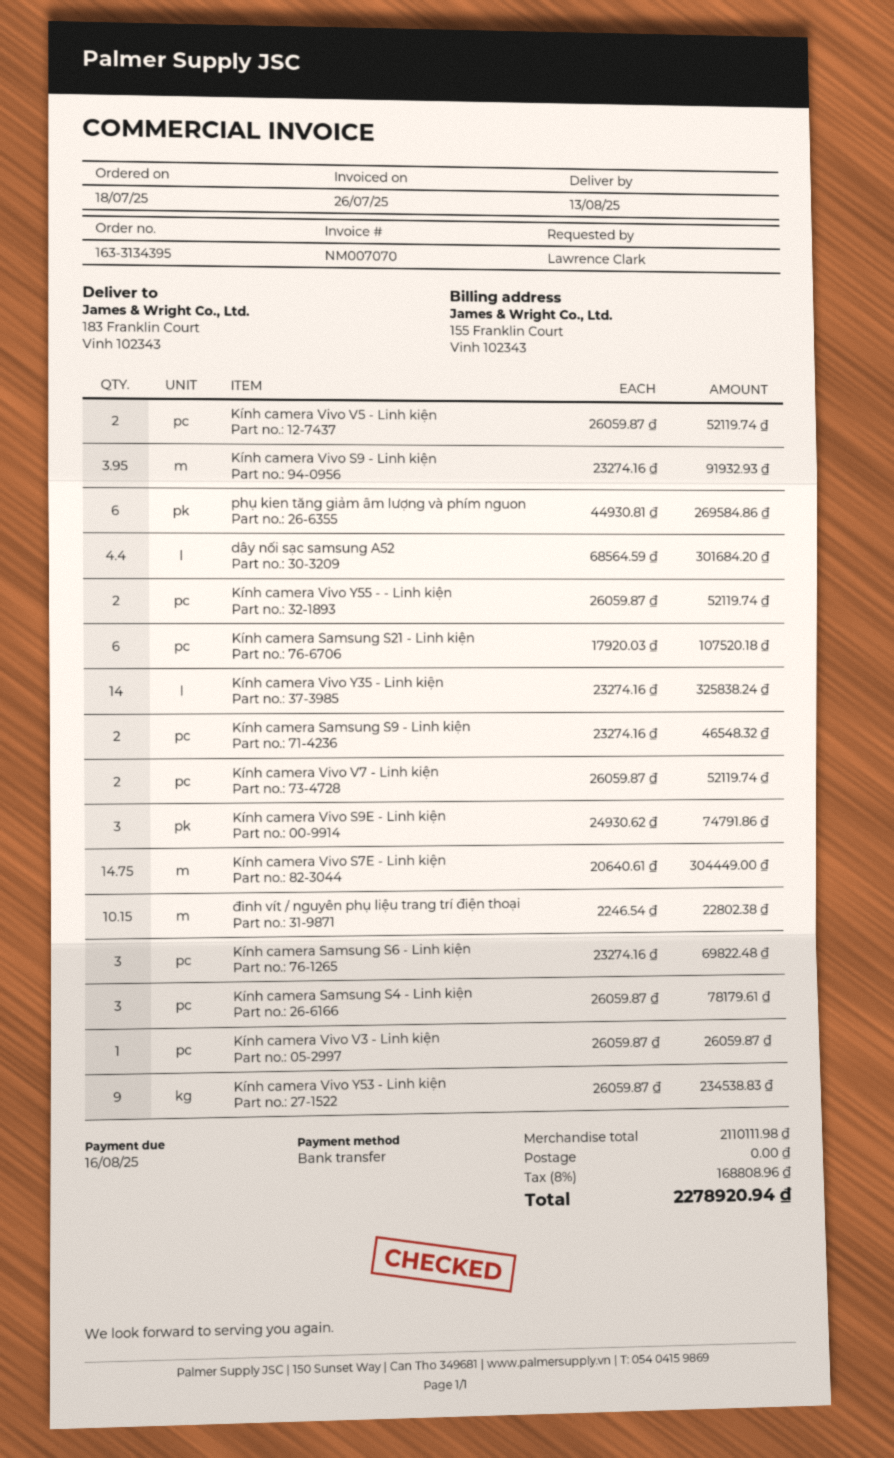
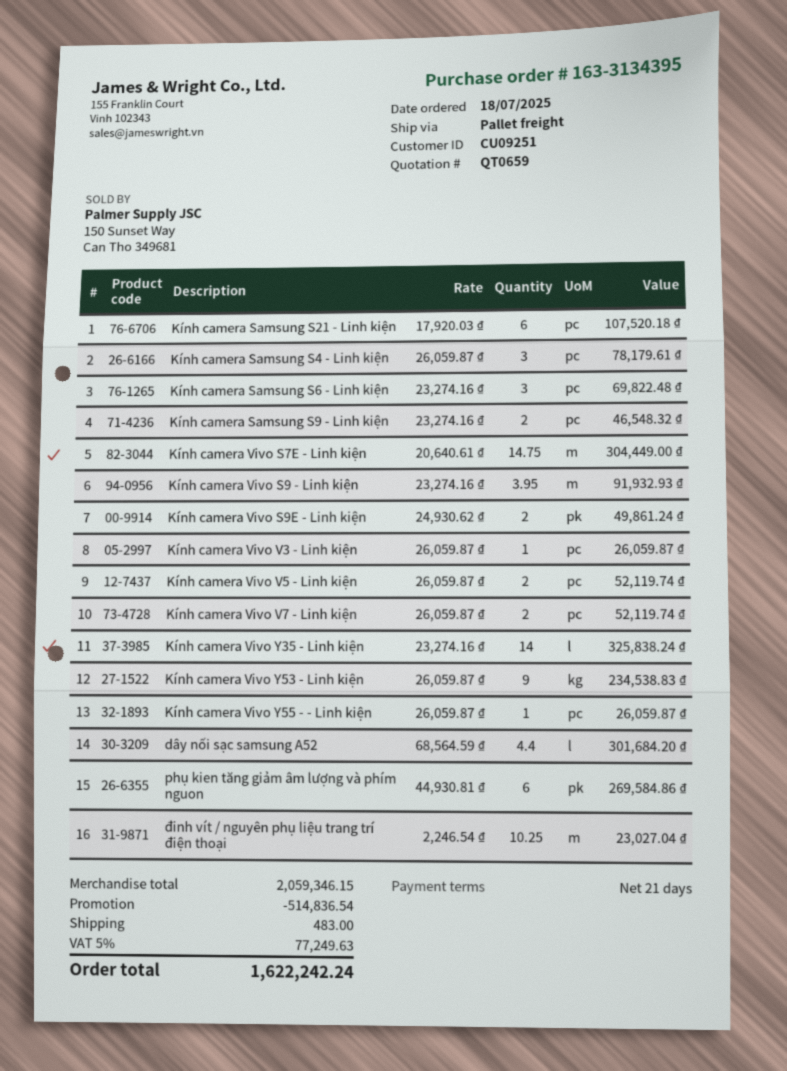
Kính camera Vivo Y55 - - Linh kiện: 2 x 26059.87 = 52119.74 -> 1 x 26059.87 = 26059.87
Kính camera Vivo S9E - Linh kiện: 3 x 24930.62 = 74791.86 -> 2 x 24930.62 = 49861.24
đinh vít / nguyên phụ liệu trang trí điện thoại: 10.15 x 2246.54 = 22802.38 -> 10.25 x 2246.54 = 23027.04
subtotal: 2110111.98 -> 2059346.15
discount: none -> 514836.54
shipping: 0.00 -> 483.00
tax: 8% = 168808.96 -> 5% = 77249.63
total: 2278920.94 -> 1622242.24

